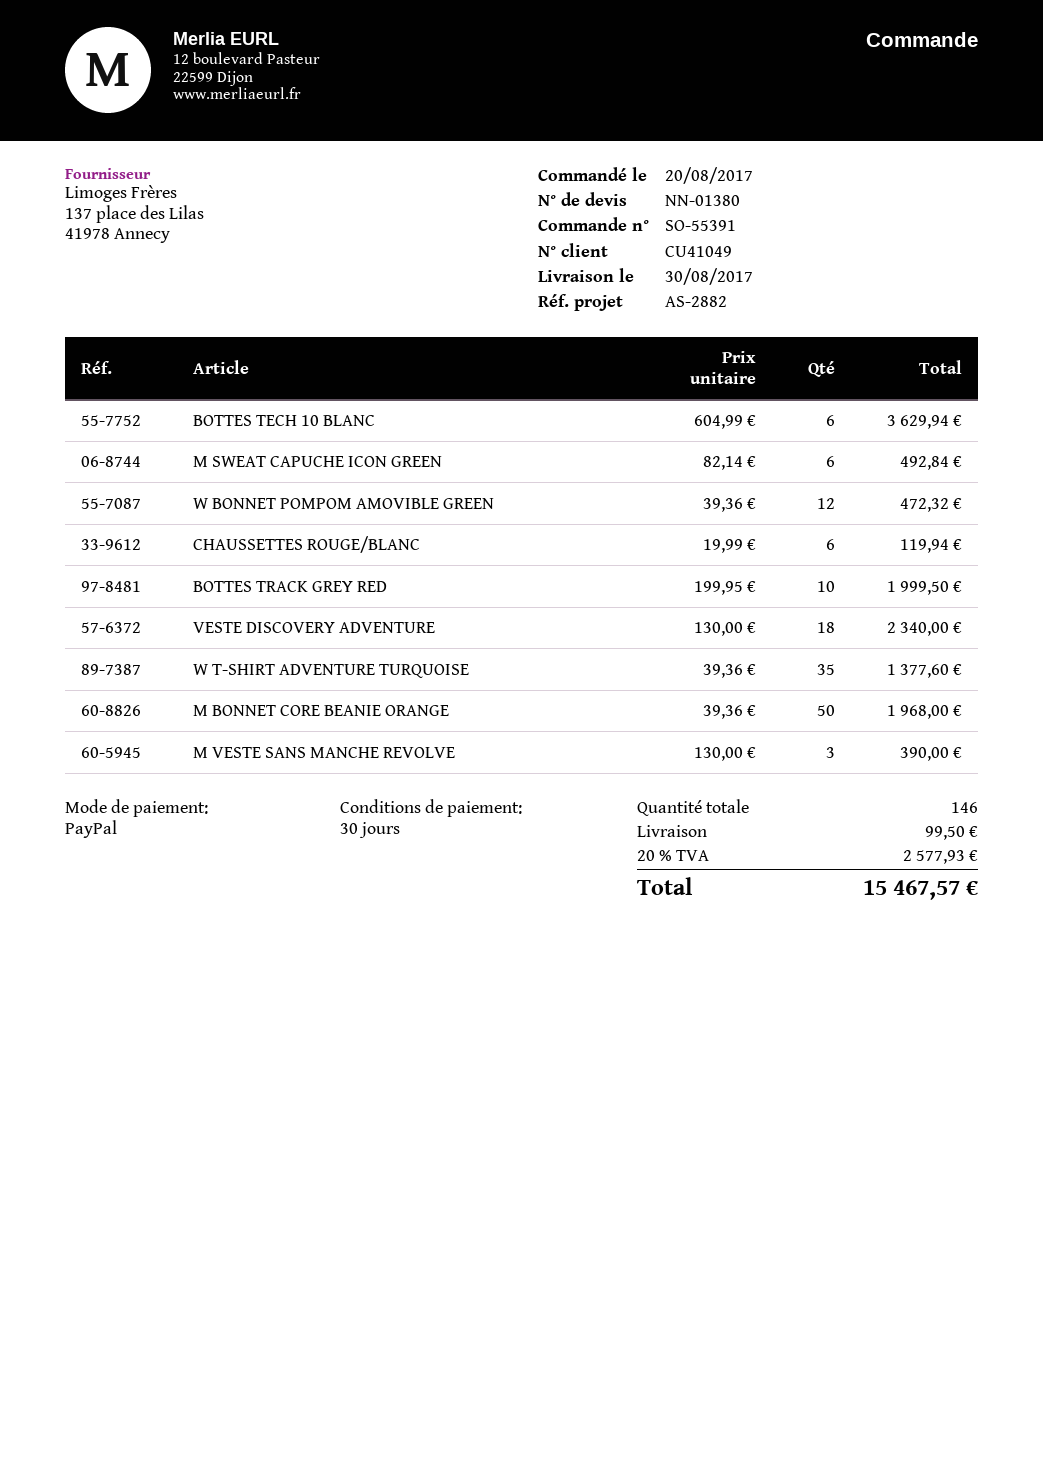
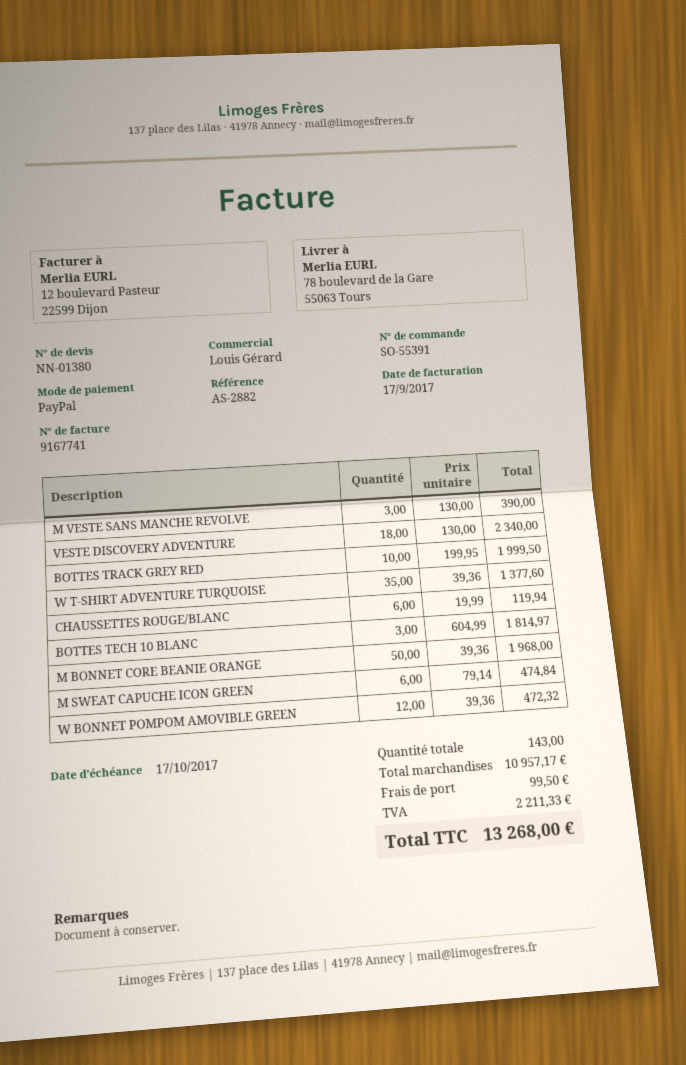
BOTTES TECH 10 BLANC: 6 x 604.99 = 3629.94 -> 3 x 604.99 = 1814.97
M SWEAT CAPUCHE ICON GREEN: 6 x 82.14 = 492.84 -> 6 x 79.14 = 474.84
total quantity: 146 -> 143
tax: 2577.93 -> 2211.33
total: 15467.57 -> 13268.00

